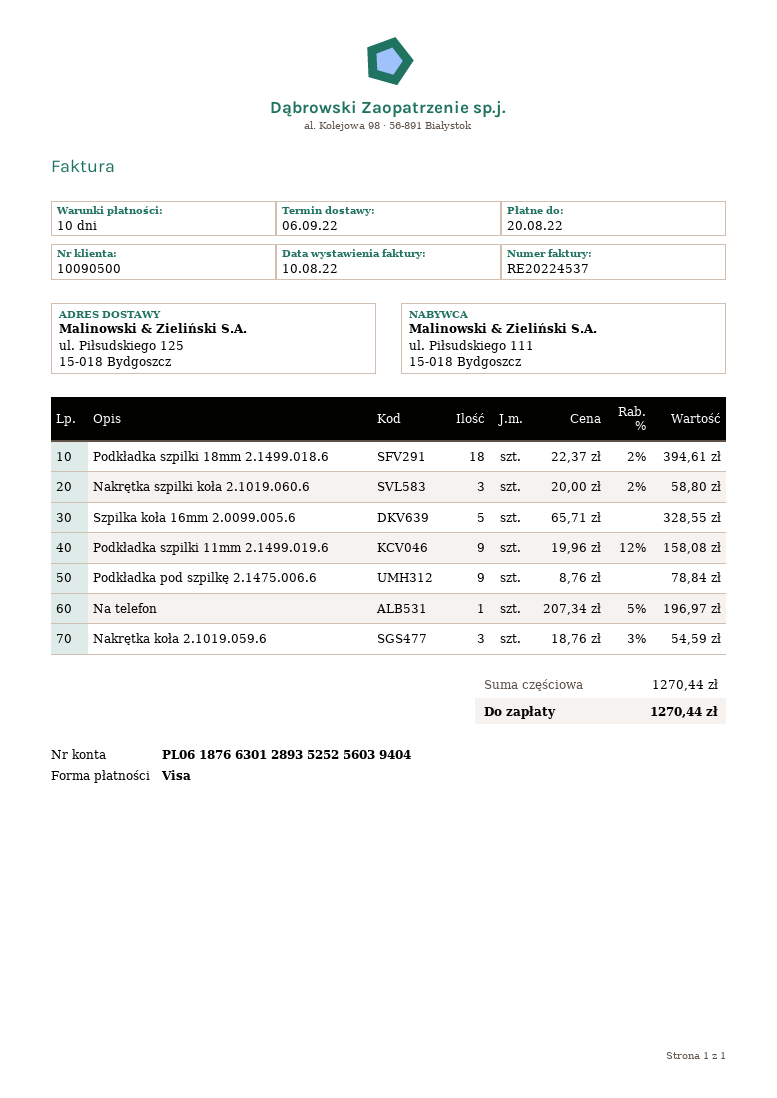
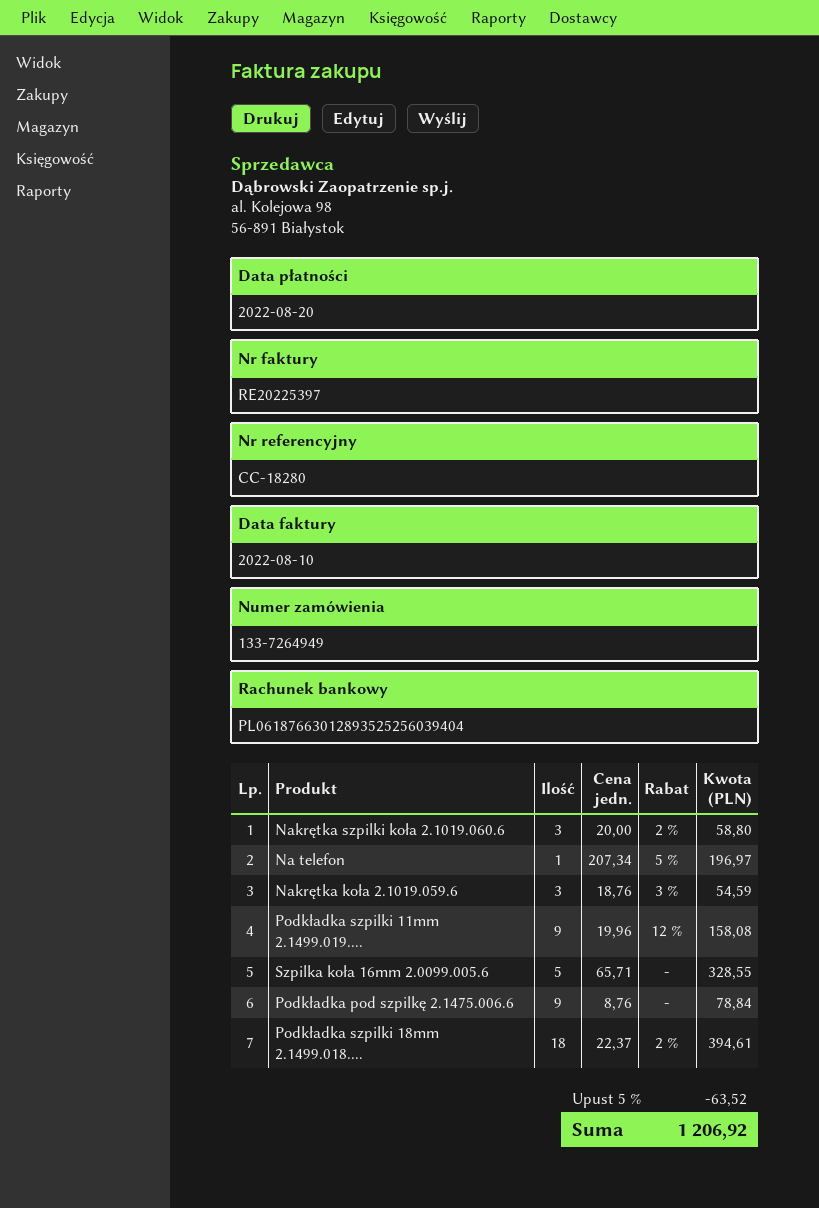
invoice number: RE20224537 -> RE20225397
discount: none -> 5% = 63.52
total: 1270.44 -> 1206.92

